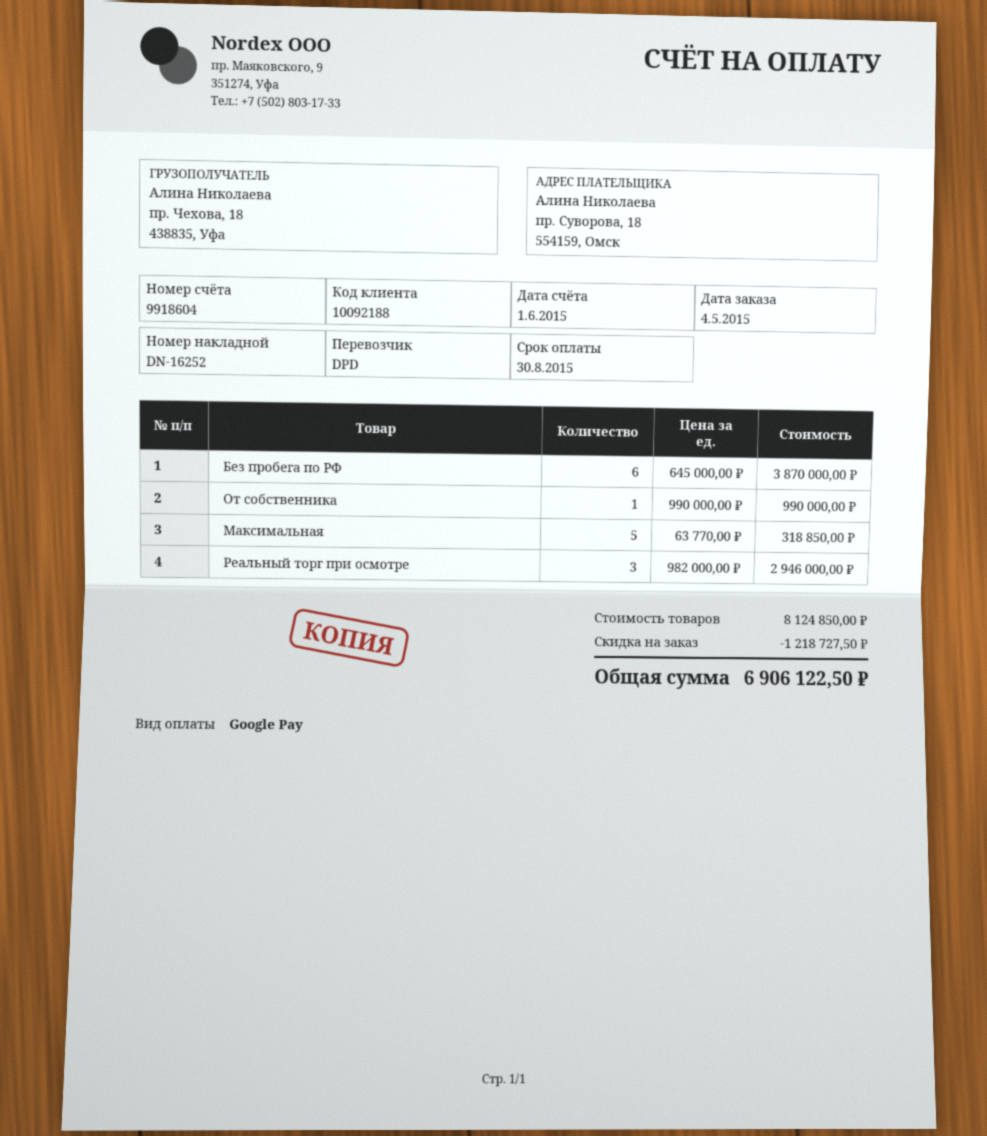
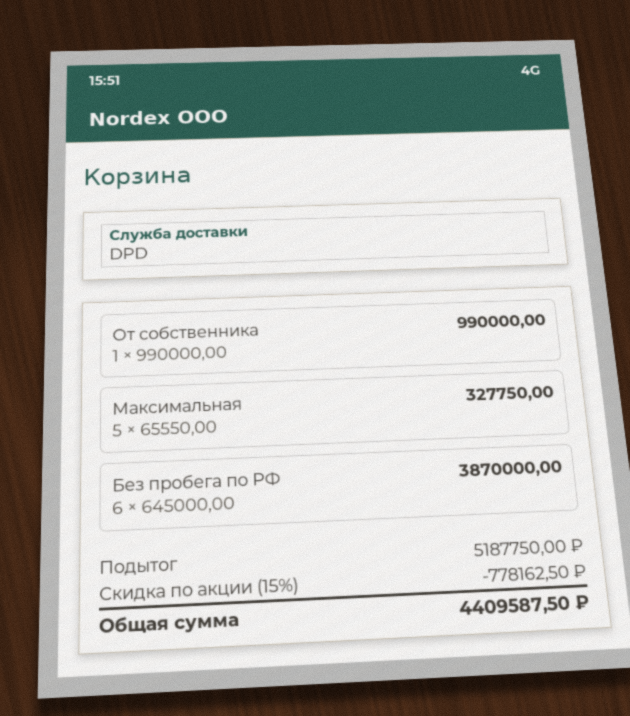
Максимальная: 5 x 63770.00 = 318850.00 -> 5 x 65550.00 = 327750.00
Реальный торг при осмотре: 3 x 982000.00 = 2946000.00 -> none
subtotal: 8124850.00 -> 5187750.00
discount: 1218727.50 -> 778162.50
total: 6906122.50 -> 4409587.50

